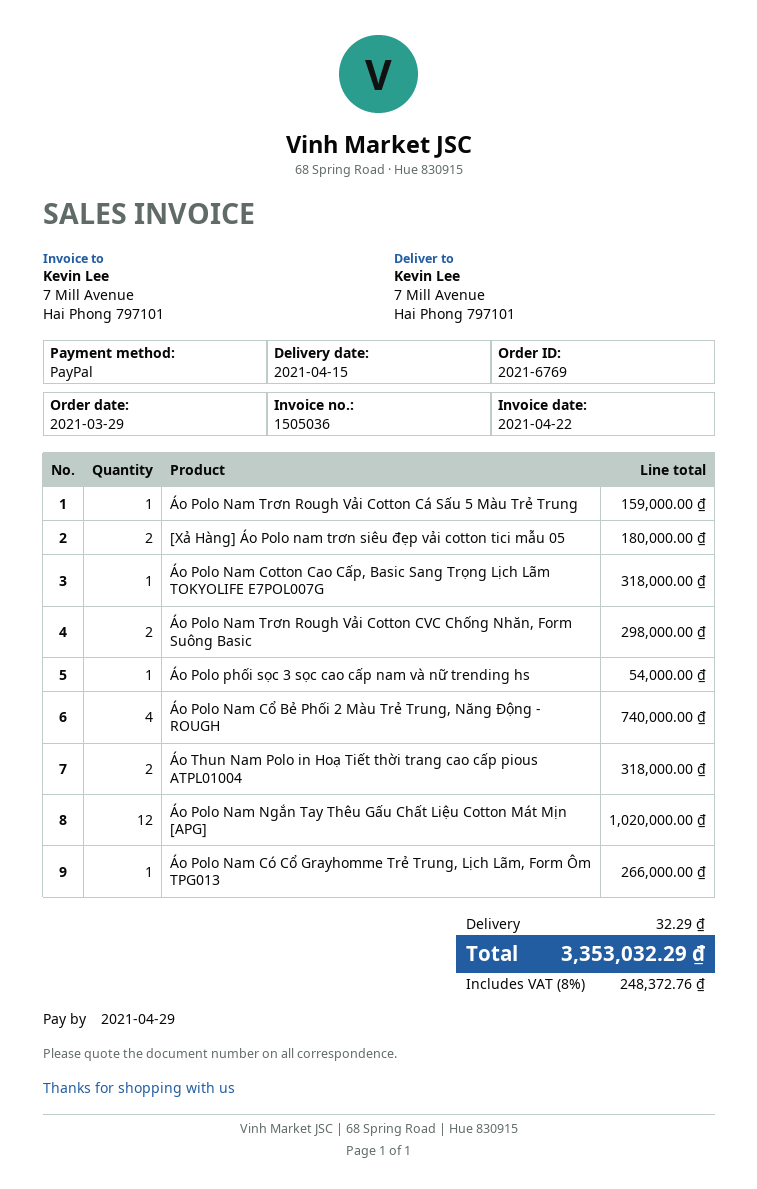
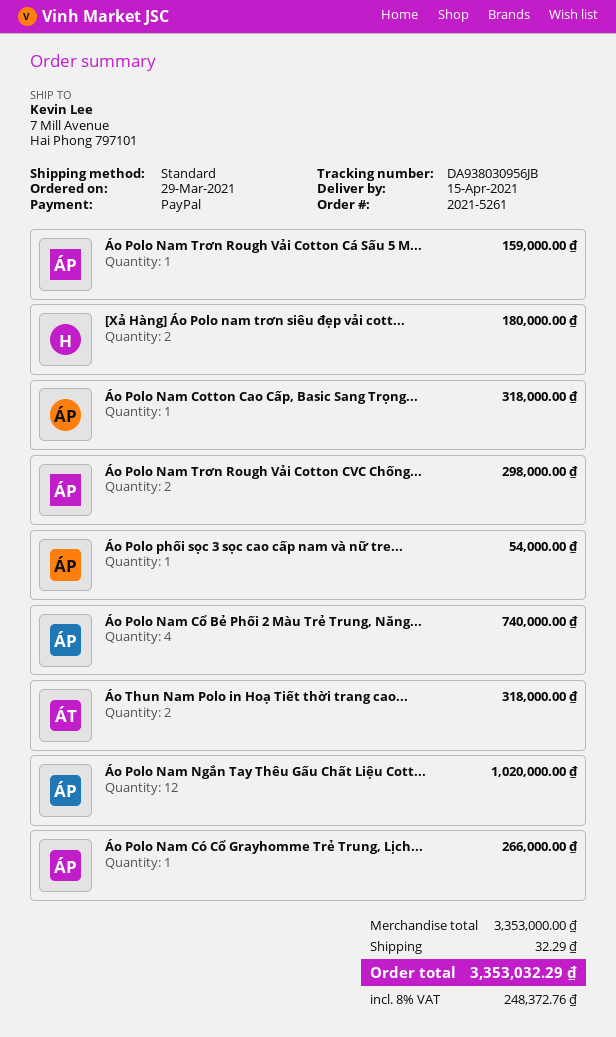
order number: 2021-6769 -> 2021-5261

